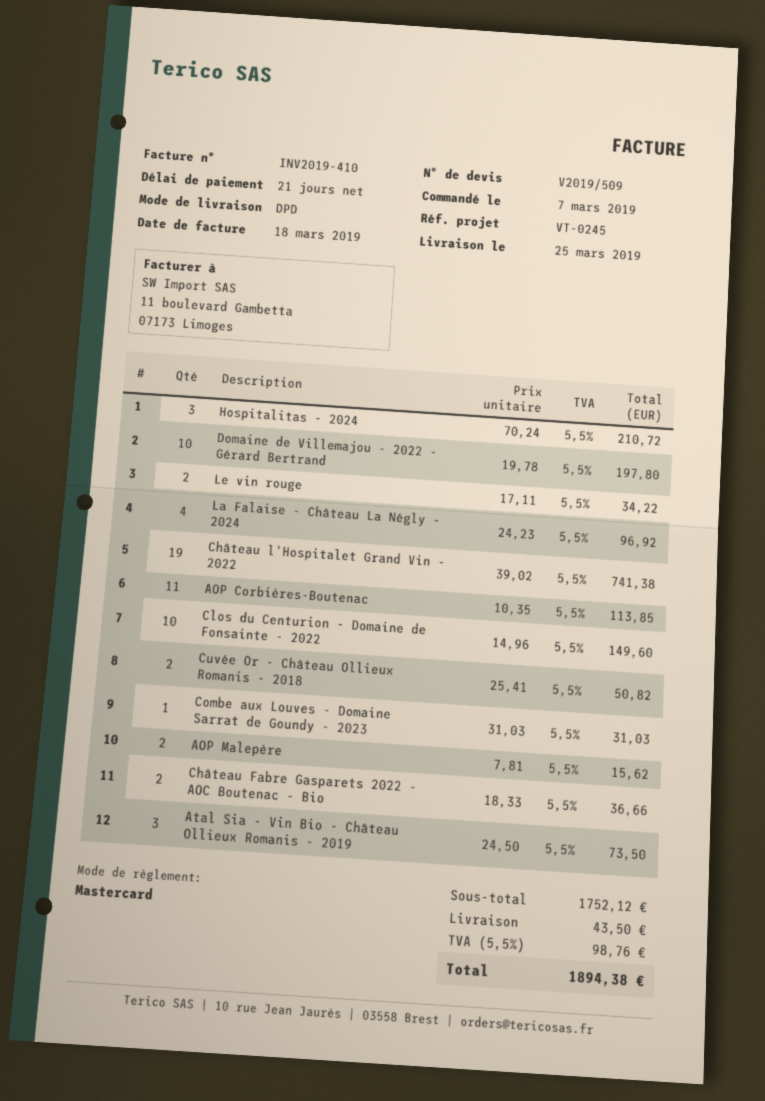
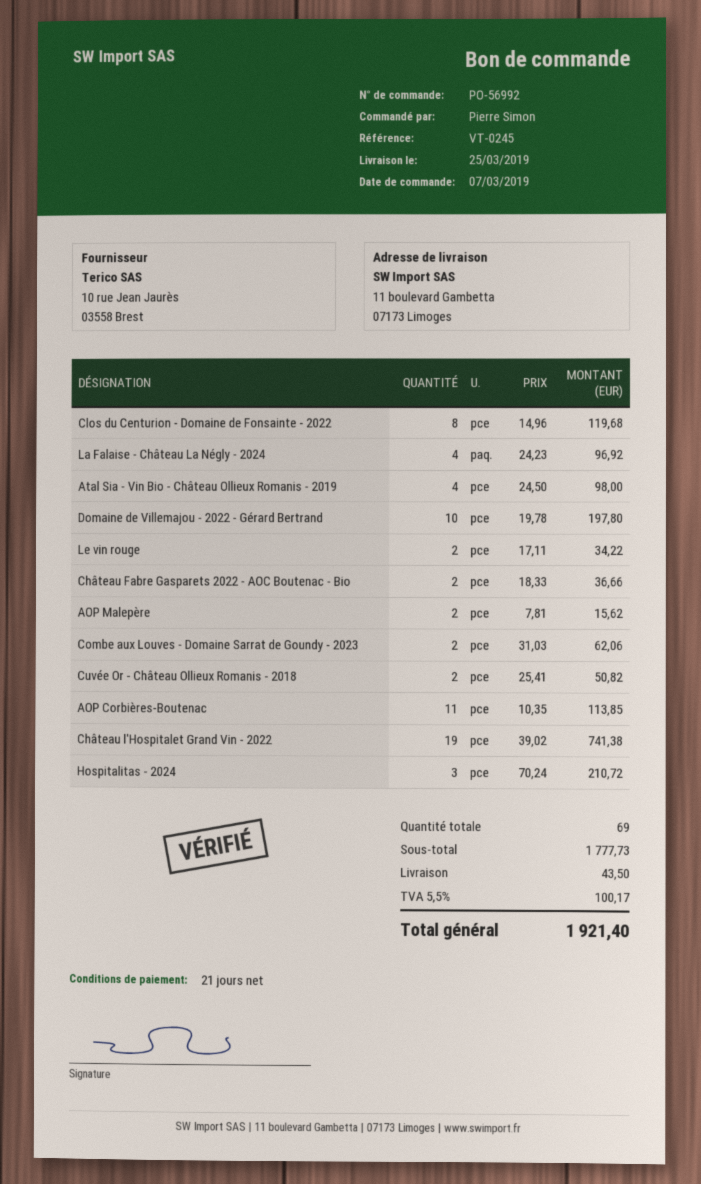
Clos du Centurion - Domaine de Fonsainte - 2022: 10 x 14.96 = 149.60 -> 8 x 14.96 = 119.68
Combe aux Louves - Domaine Sarrat de Goundy - 2023: 1 x 31.03 = 31.03 -> 2 x 31.03 = 62.06
Atal Sia - Vin Bio - Château Ollieux Romanis - 2019: 3 x 24.50 = 73.50 -> 4 x 24.50 = 98.00
subtotal: 1752.12 -> 1777.73
tax: 5.5% = 98.76 -> 5.5% = 100.17
total: 1894.38 -> 1921.40

